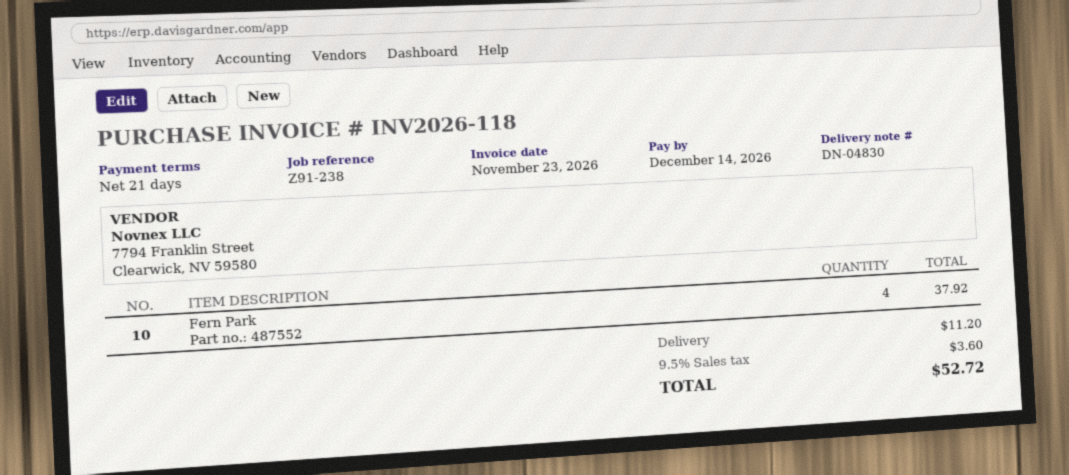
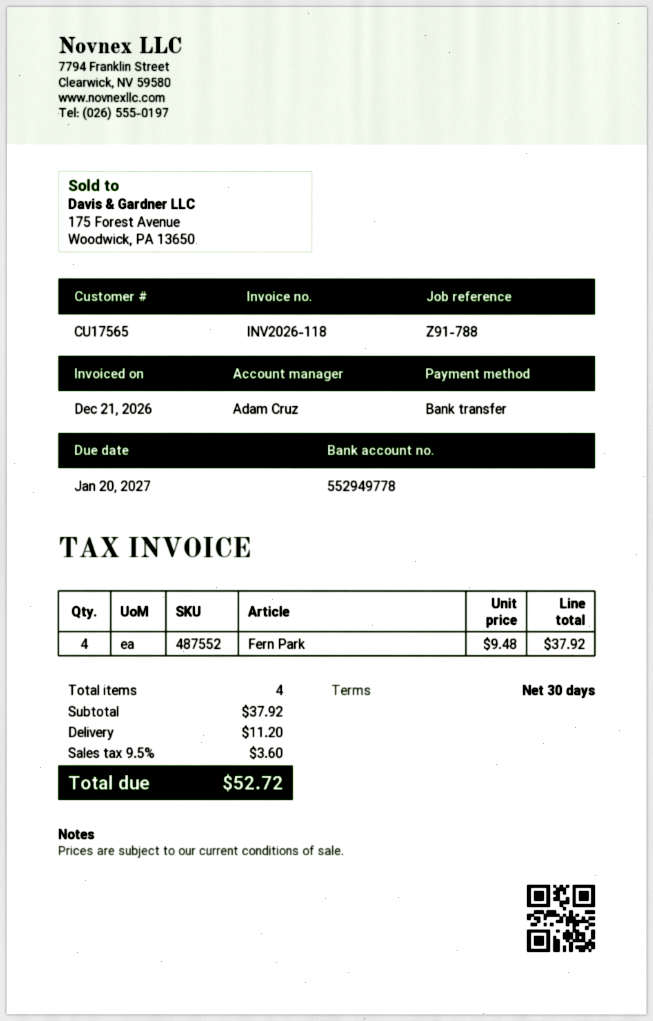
invoice date: 2026-11-23 -> 2026-12-21
payment terms: 21 days -> 30 days
due date: 2026-12-14 -> 2027-01-20
reference: Z91-238 -> Z91-788

